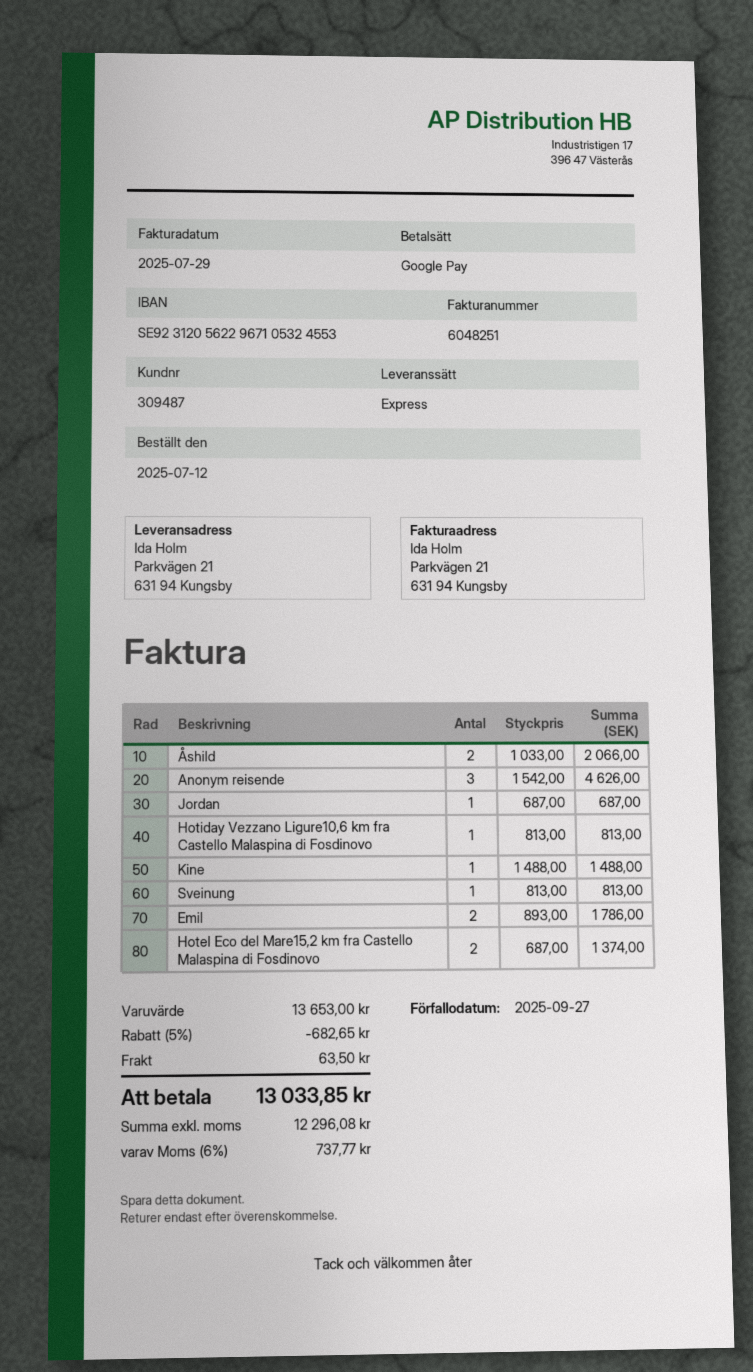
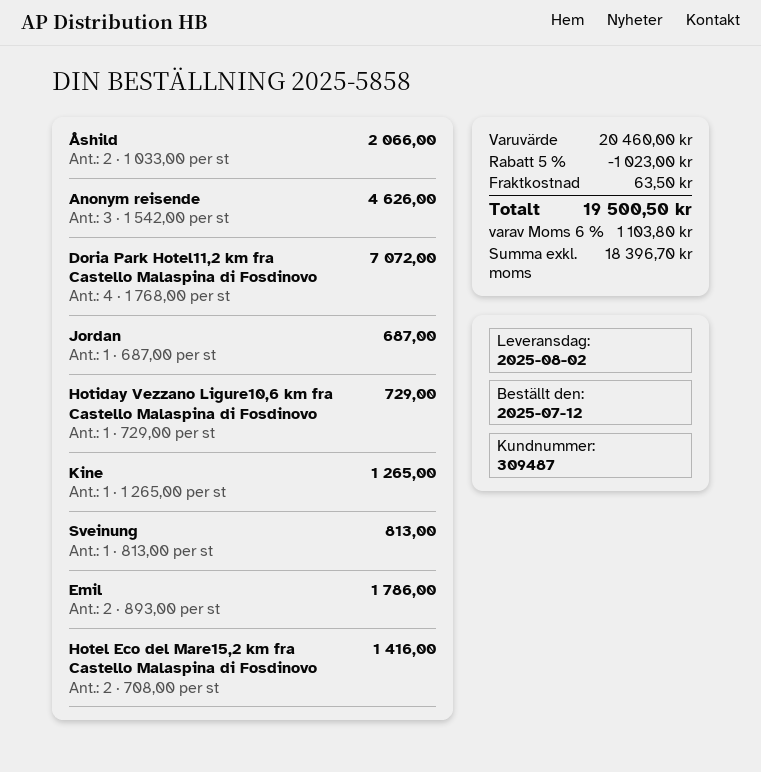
Hotiday Vezzano Ligure10,6 km fra Castello Malaspina di Fosdinovo: 1 x 813.00 = 813.00 -> 1 x 729.00 = 729.00
Kine: 1 x 1488.00 = 1488.00 -> 1 x 1265.00 = 1265.00
Hotel Eco del Mare15,2 km fra Castello Malaspina di Fosdinovo: 2 x 687.00 = 1374.00 -> 2 x 708.00 = 1416.00
Doria Park Hotel11,2 km fra Castello Malaspina di Fosdinovo: none -> 4 x 1768.00 = 7072.00
subtotal: 13653.00 -> 20460.00
discount: 5% = 682.65 -> 5% = 1023.00
net: 12296.08 -> 18396.70
tax: 6% = 737.77 -> 6% = 1103.80
total: 13033.85 -> 19500.50

